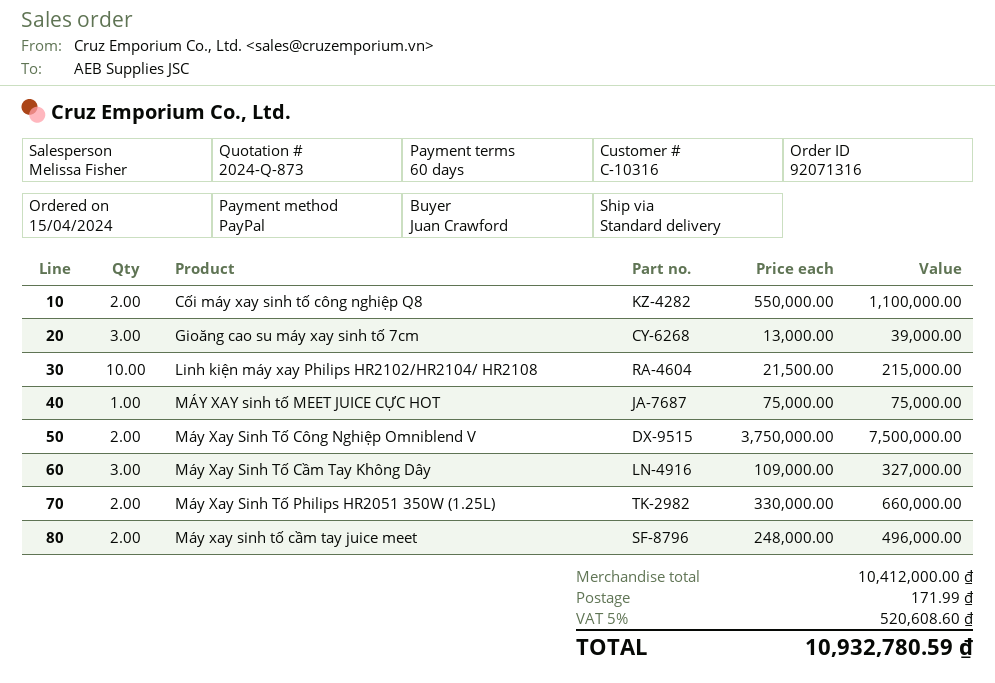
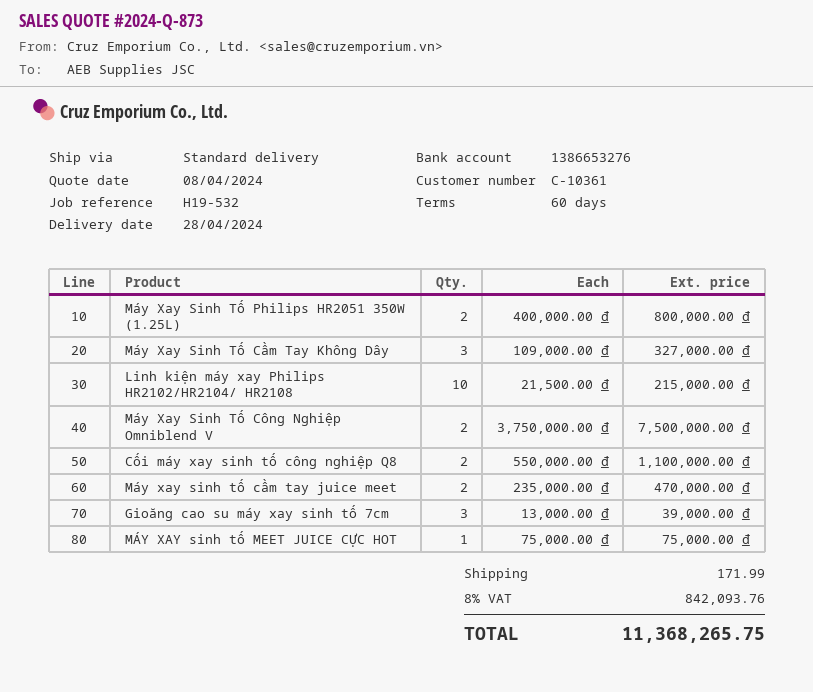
customer number: C-10316 -> C-10361
Máy Xay Sinh Tố Philips HR2051 350W (1.25L): 2 x 330000.00 = 660000.00 -> 2 x 400000.00 = 800000.00
Máy xay sinh tố cầm tay juice meet: 2 x 248000.00 = 496000.00 -> 2 x 235000.00 = 470000.00
tax: 5% = 520608.60 -> 8% = 842093.76
total: 10932780.59 -> 11368265.75

